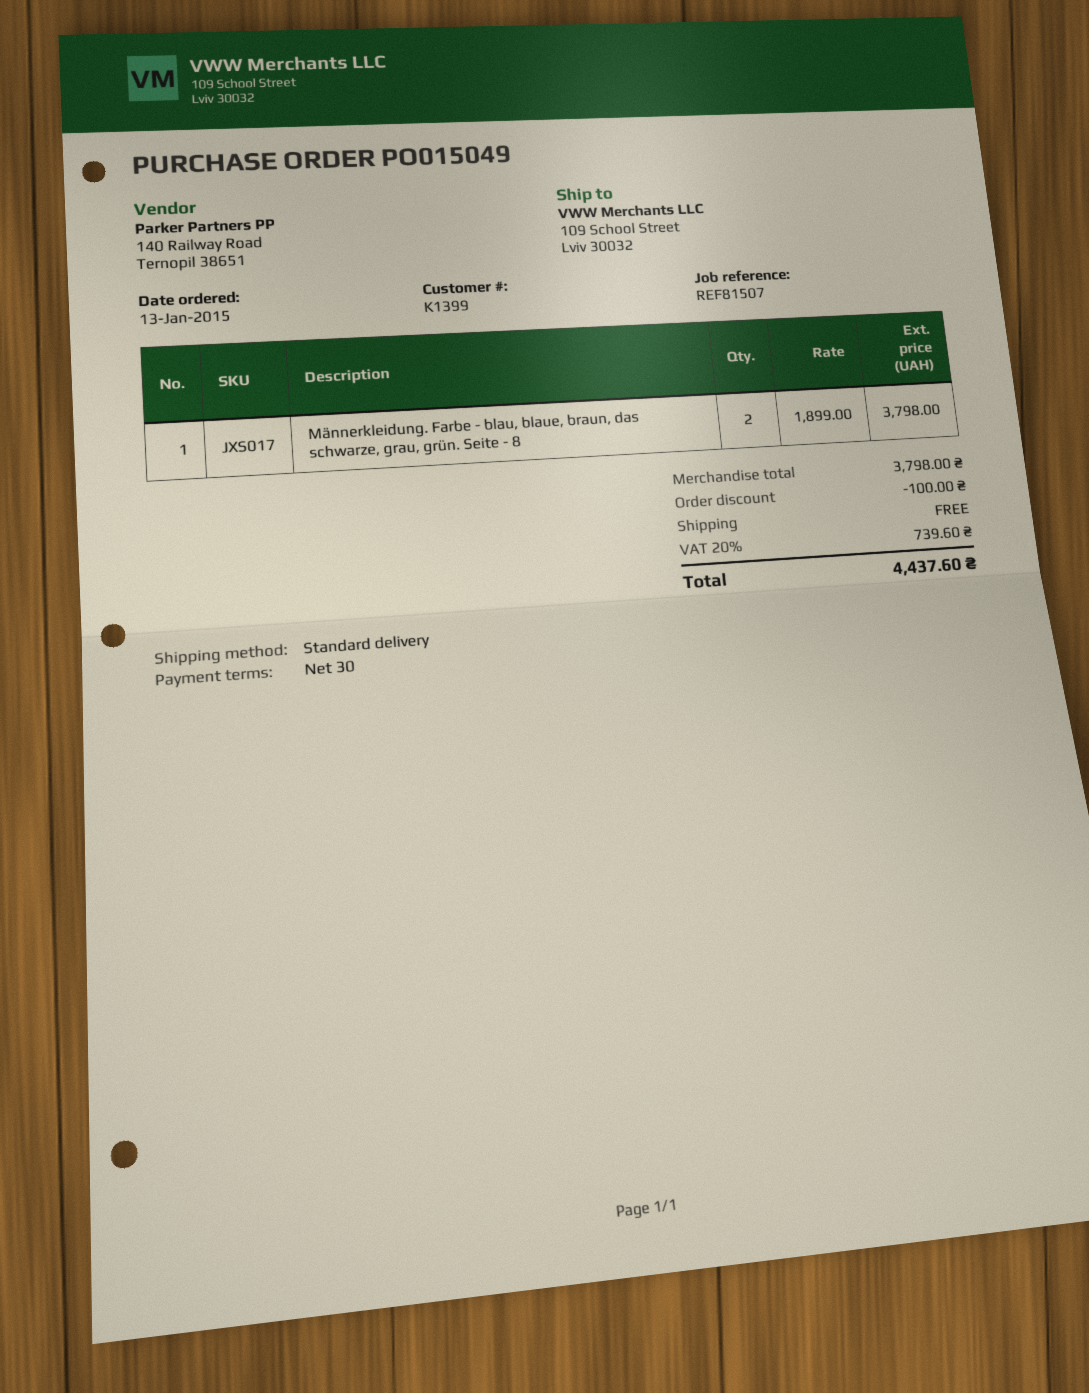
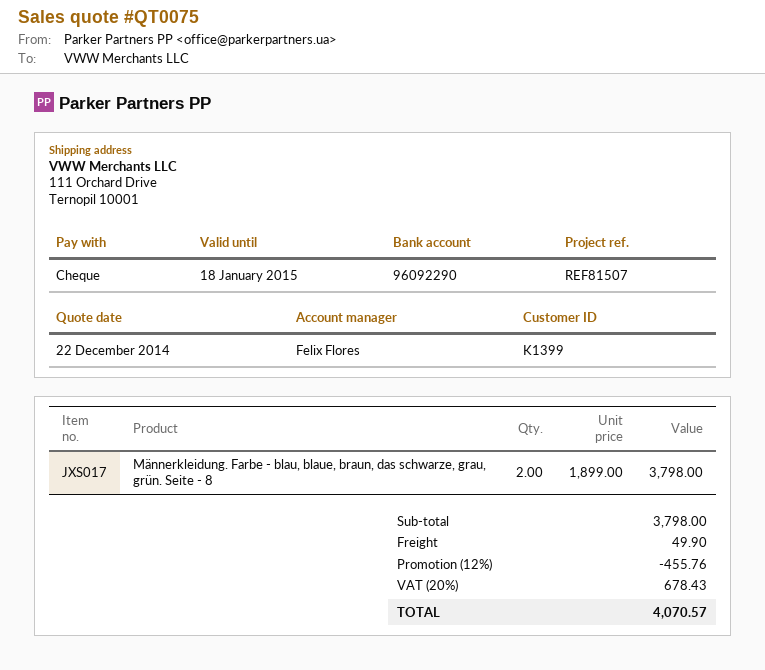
ship to: 109 School Street, Lviv 30032 -> 111 Orchard Drive, Ternopil 10001
discount: 100.00 -> 455.76
shipping: 0.00 -> 49.90
tax: 20% = 739.60 -> 20% = 678.43
total: 4437.60 -> 4070.57

